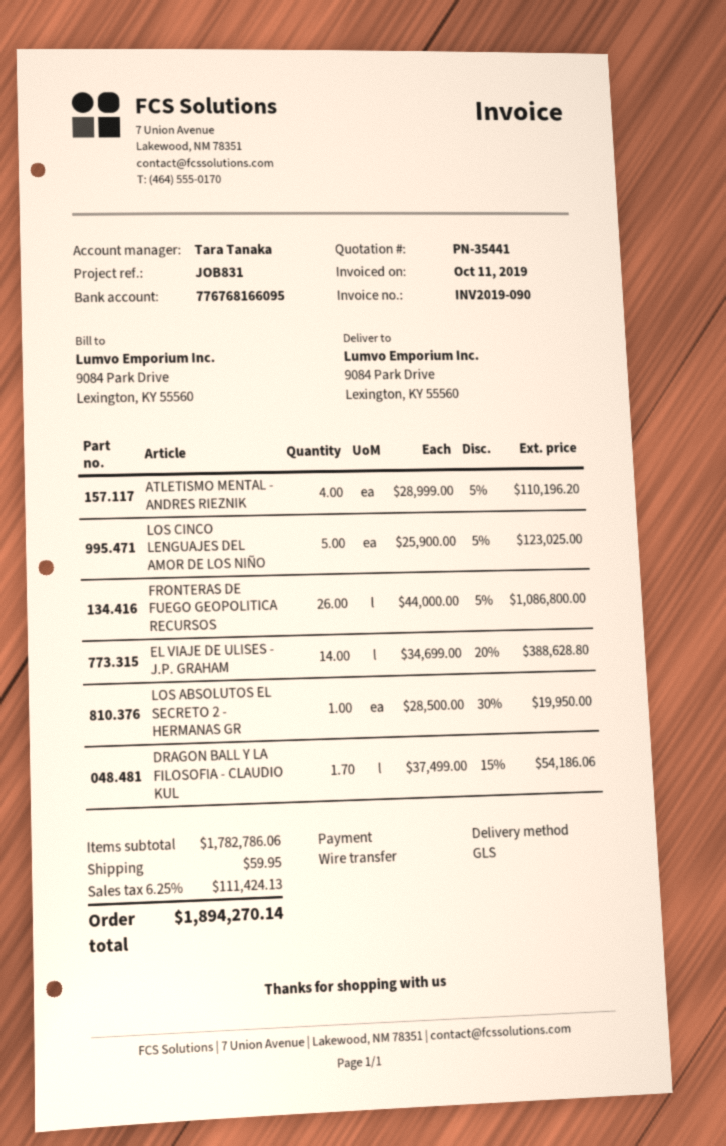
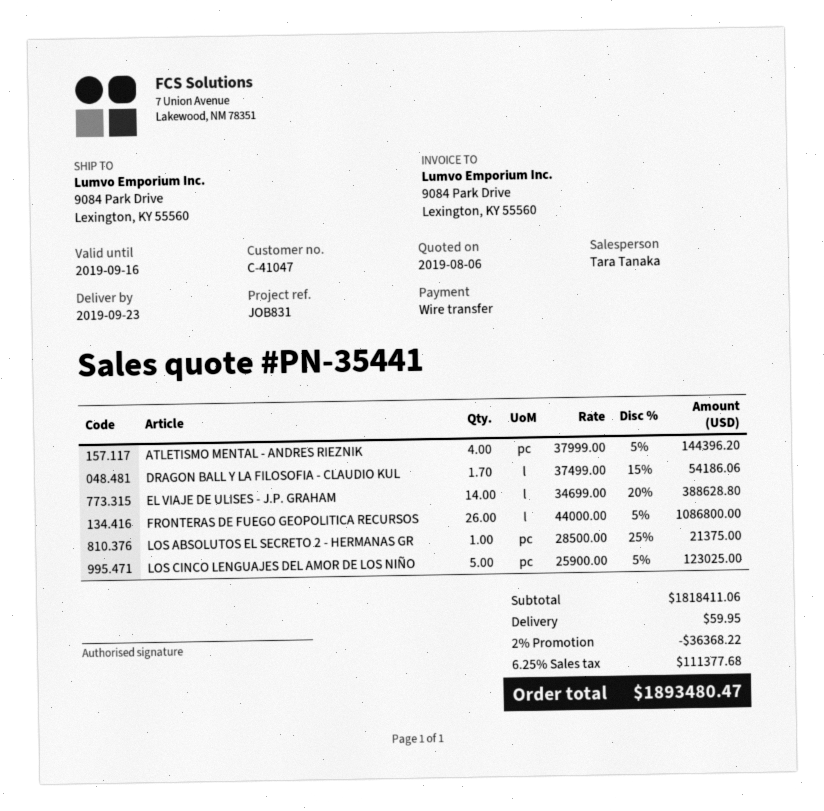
ATLETISMO MENTAL - ANDRES RIEZNIK: 4 x 28999.00 - 5% = 110196.20 -> 4 x 37999.00 - 5% = 144396.20
LOS ABSOLUTOS EL SECRETO 2 - HERMANAS GR: 1 x 28500.00 - 30% = 19950.00 -> 1 x 28500.00 - 25% = 21375.00
subtotal: 1782786.06 -> 1818411.06
discount: none -> 2% = 36368.22
tax: 6.25% = 111424.13 -> 6.25% = 111377.68
total: 1894270.14 -> 1893480.47

